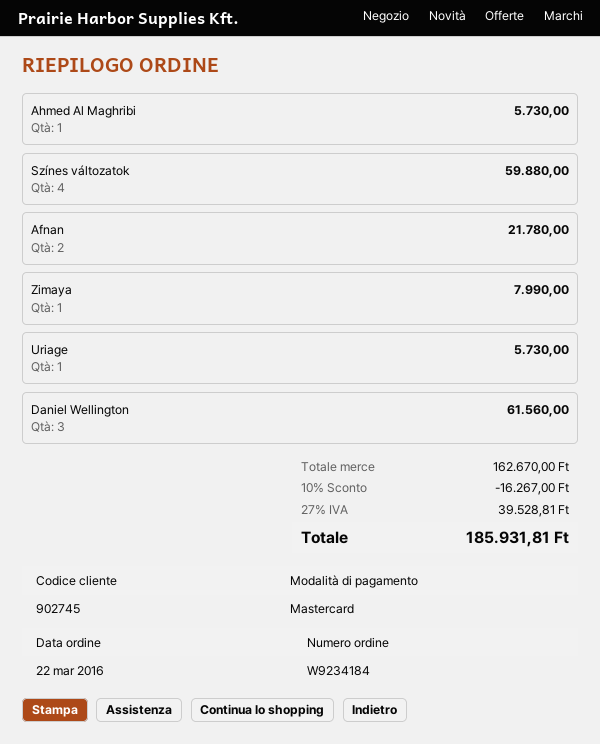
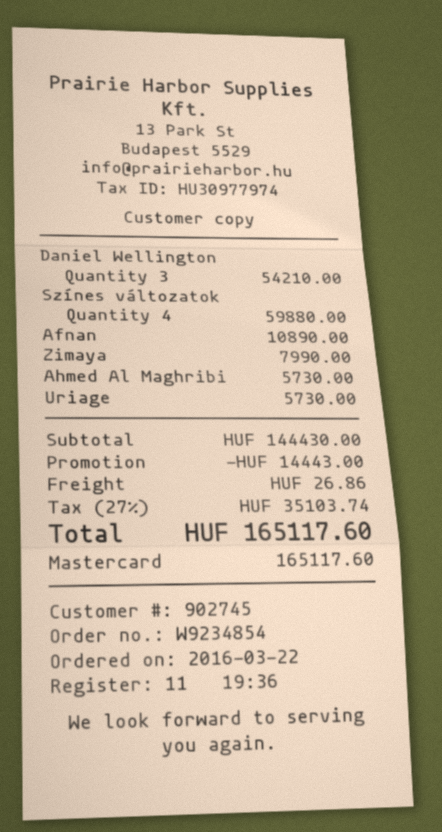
order number: W9234184 -> W9234854
Afnan: 2 for 21780.00 -> 1 for 10890.00
Daniel Wellington: 3 for 61560.00 -> 3 for 54210.00
subtotal: 162670.00 -> 144430.00
discount: 16267.00 -> 14443.00
shipping: none -> 26.86
tax: 27% = 39528.81 -> 27% = 35103.74
total: 185931.81 -> 165117.60

